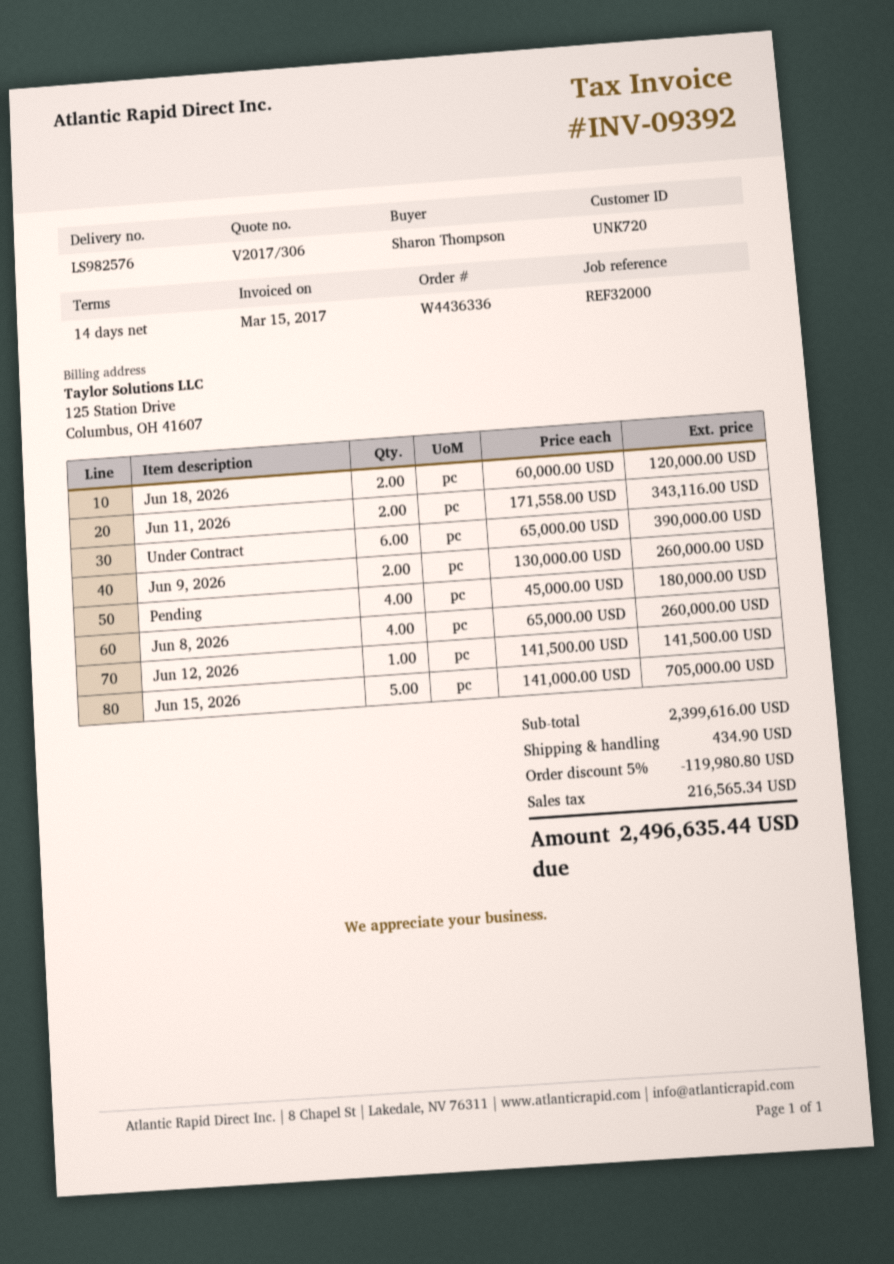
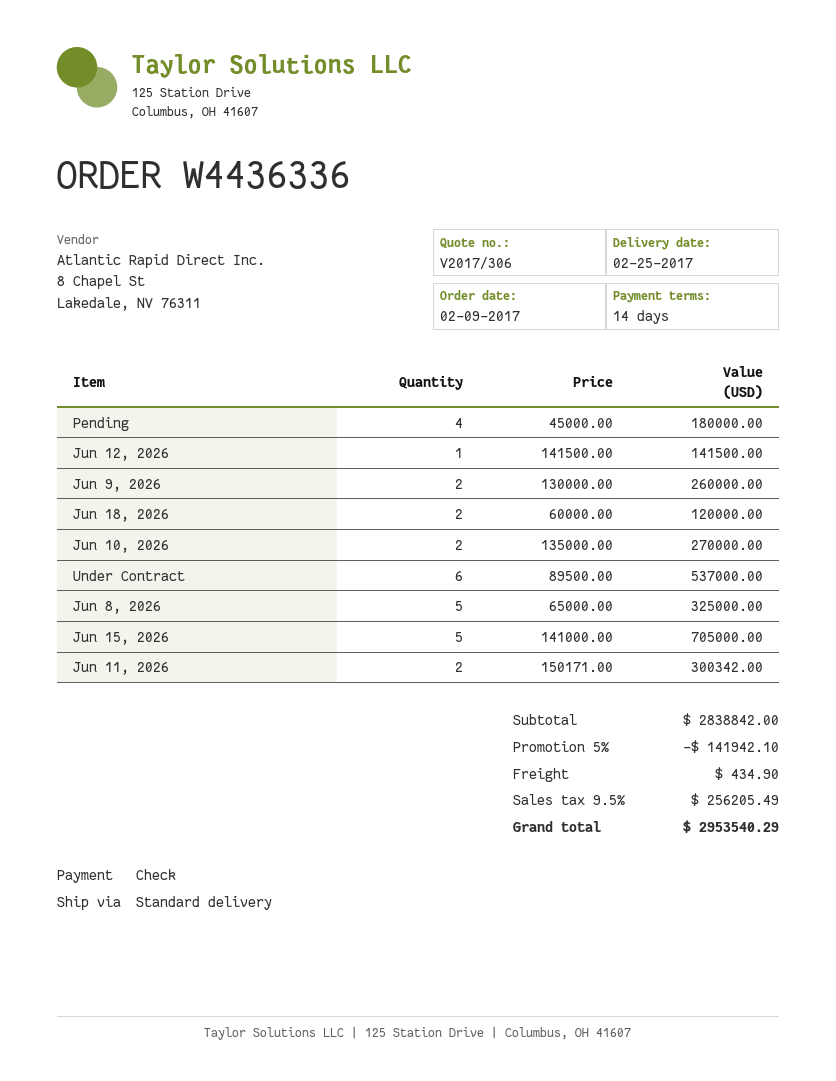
Jun 11, 2026: 2 x 171558.00 = 343116.00 -> 2 x 150171.00 = 300342.00
Under Contract: 6 x 65000.00 = 390000.00 -> 6 x 89500.00 = 537000.00
Jun 8, 2026: 4 x 65000.00 = 260000.00 -> 5 x 65000.00 = 325000.00
Jun 10, 2026: none -> 2 x 135000.00 = 270000.00
subtotal: 2399616.00 -> 2838842.00
discount: 5% = 119980.80 -> 5% = 141942.10
tax: 216565.34 -> 256205.49
total: 2496635.44 -> 2953540.29

